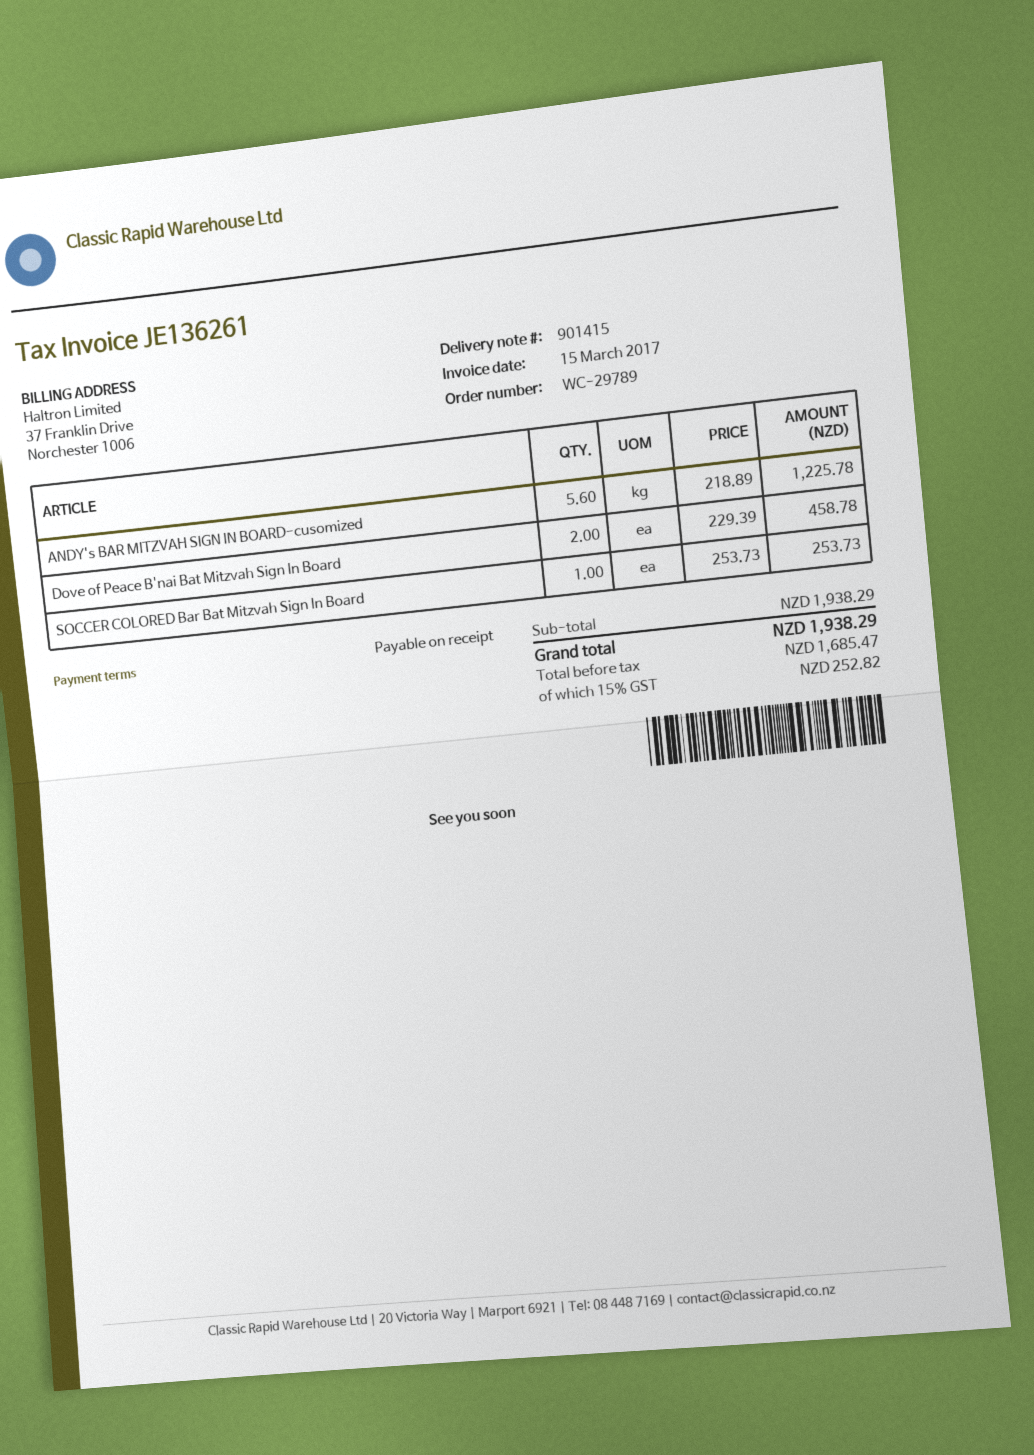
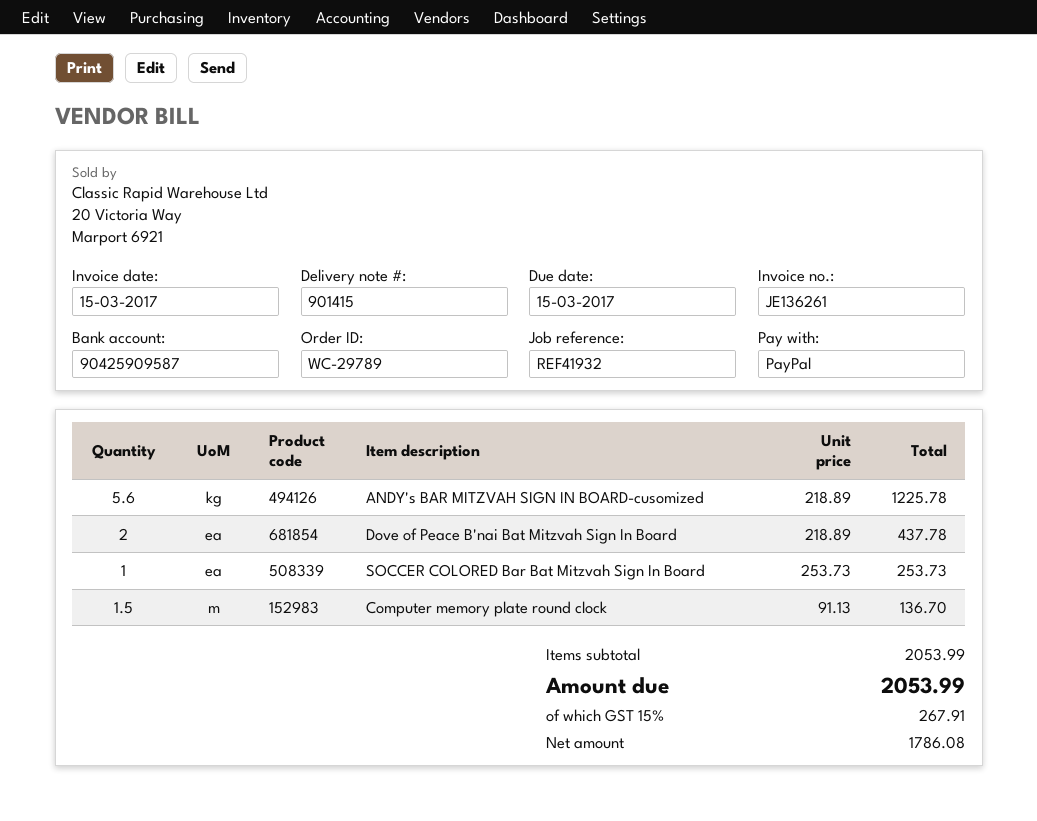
Dove of Peace B'nai Bat Mitzvah Sign In Board: 2 x 229.39 = 458.78 -> 2 x 218.89 = 437.78
Computer memory plate round clock: none -> 1.5 x 91.13 = 136.70
subtotal: 1938.29 -> 2053.99
net: 1685.47 -> 1786.08
tax: 15% = 252.82 -> 15% = 267.91
total: 1938.29 -> 2053.99

